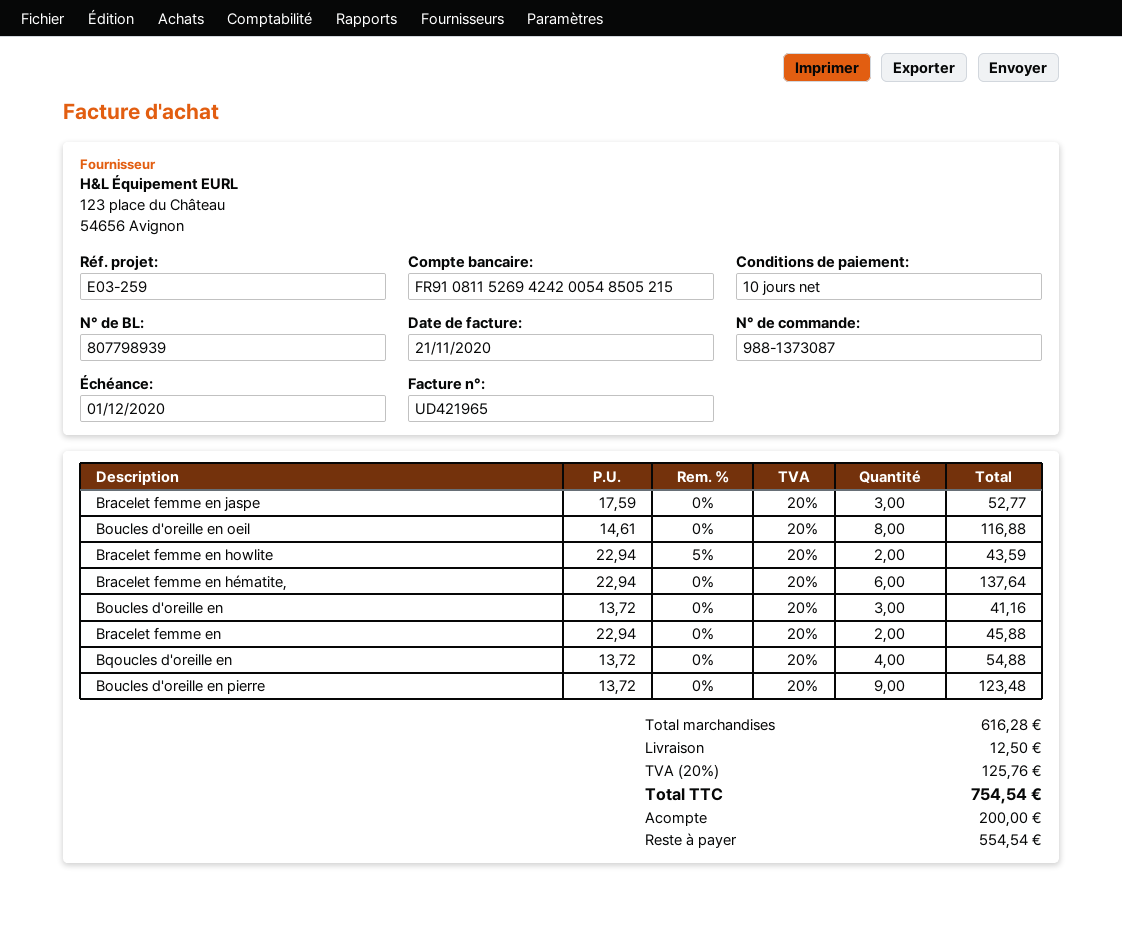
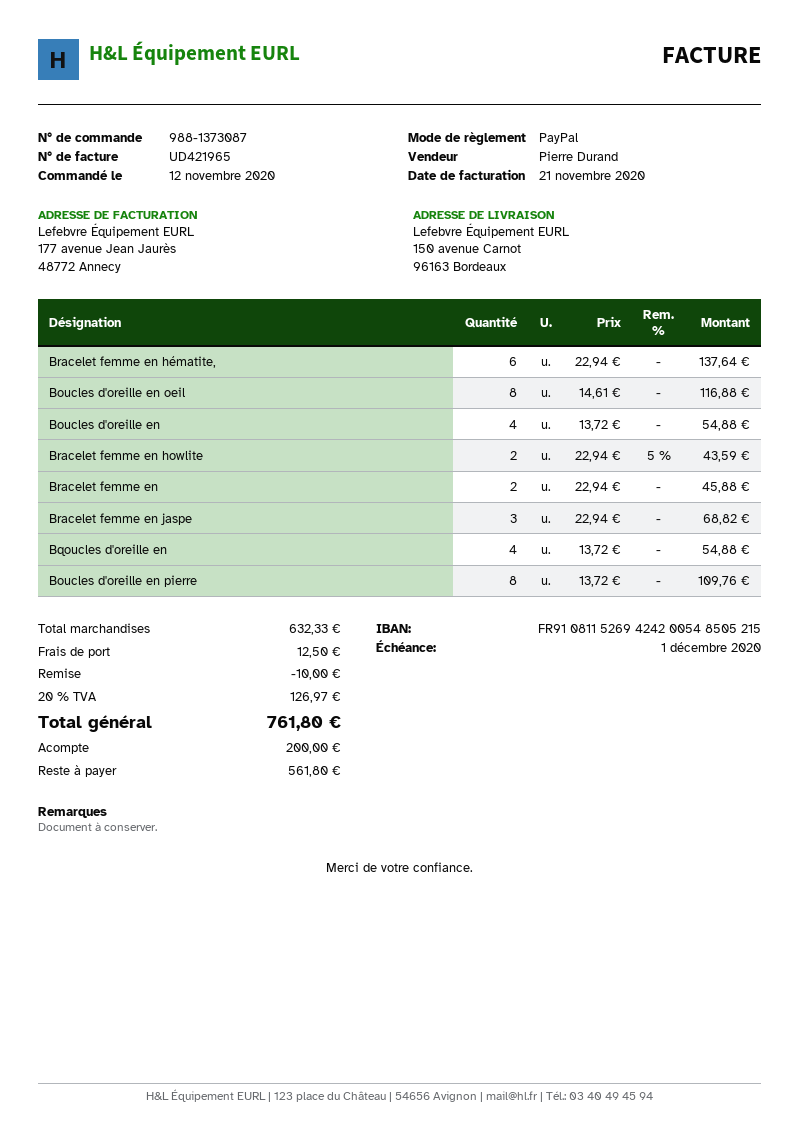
Bracelet femme en jaspe: 3 x 17.59 = 52.77 -> 3 x 22.94 = 68.82
Boucles d'oreille en: 3 x 13.72 = 41.16 -> 4 x 13.72 = 54.88
Boucles d'oreille en pierre: 9 x 13.72 = 123.48 -> 8 x 13.72 = 109.76
subtotal: 616.28 -> 632.33
discount: none -> 10.00
tax: 20% = 125.76 -> 20% = 126.97
total: 754.54 -> 761.80
balance: 554.54 -> 561.80

